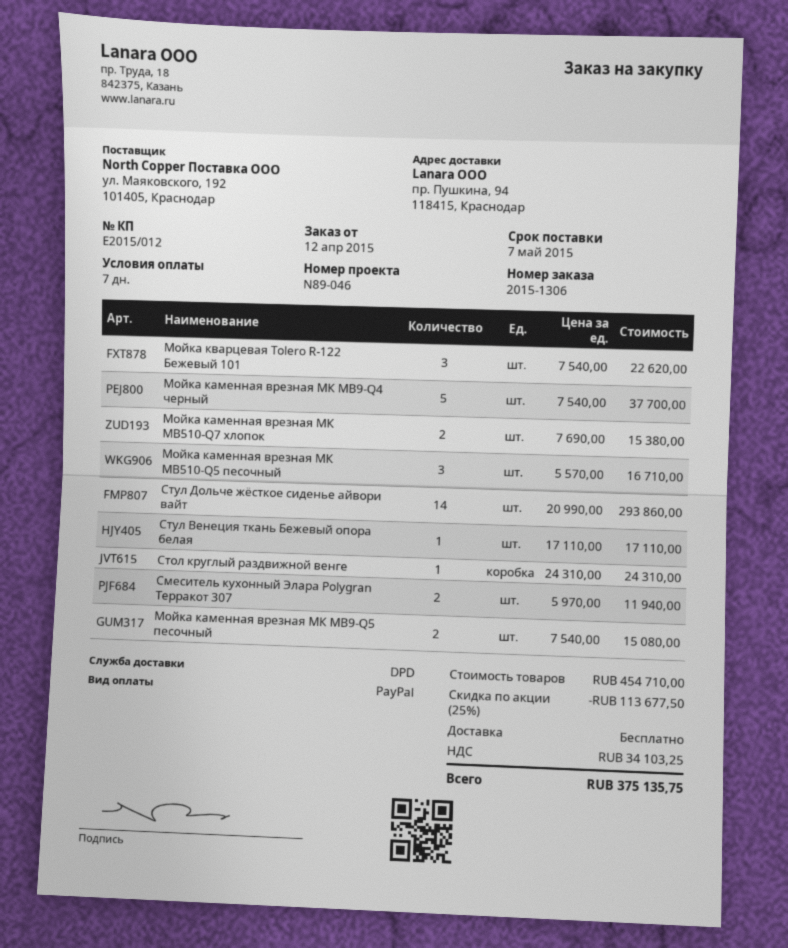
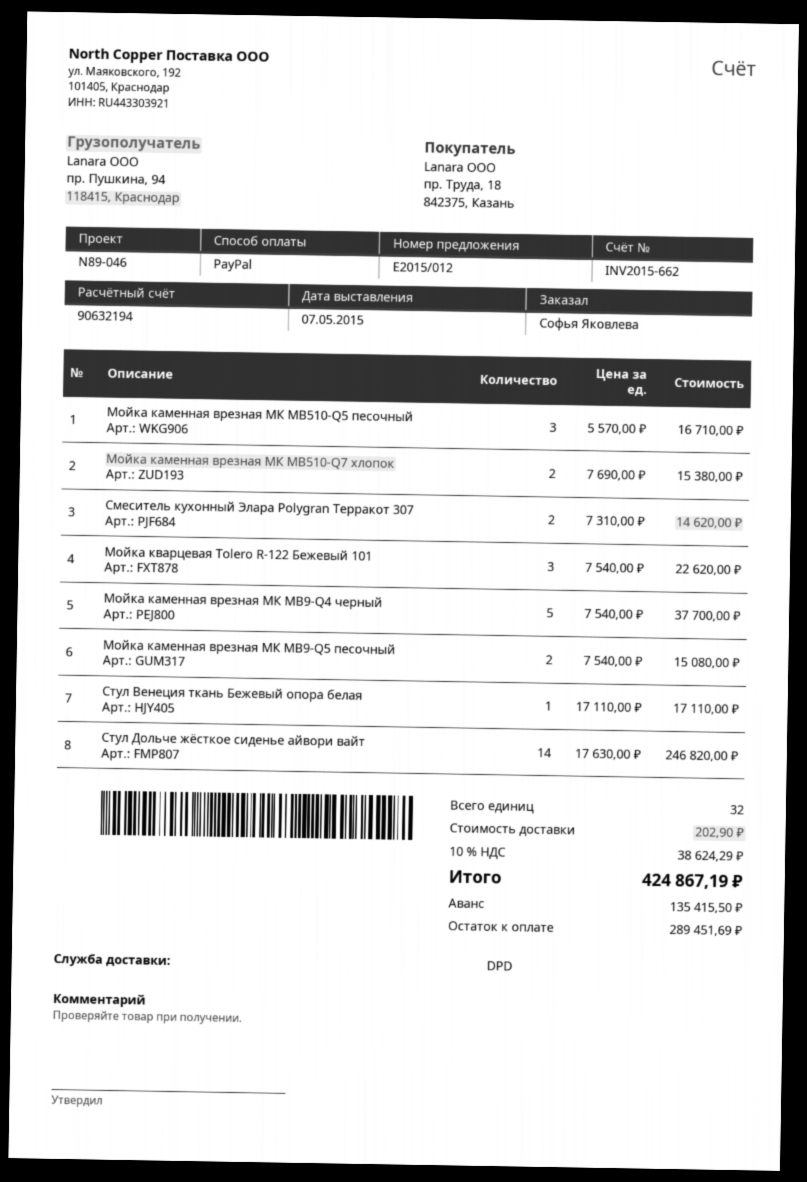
Стул Дольче жёсткое сиденье айвори вайт: 14 x 20990.00 = 293860.00 -> 14 x 17630.00 = 246820.00
Стол круглый раздвижной венге: 1 x 24310.00 = 24310.00 -> none
Смеситель кухонный Элара Polygran Терракот 307: 2 x 5970.00 = 11940.00 -> 2 x 7310.00 = 14620.00
discount: 25% = 113677.50 -> none
shipping: 0.00 -> 202.90
tax: 34103.25 -> 38624.29
total: 375135.75 -> 424867.19

